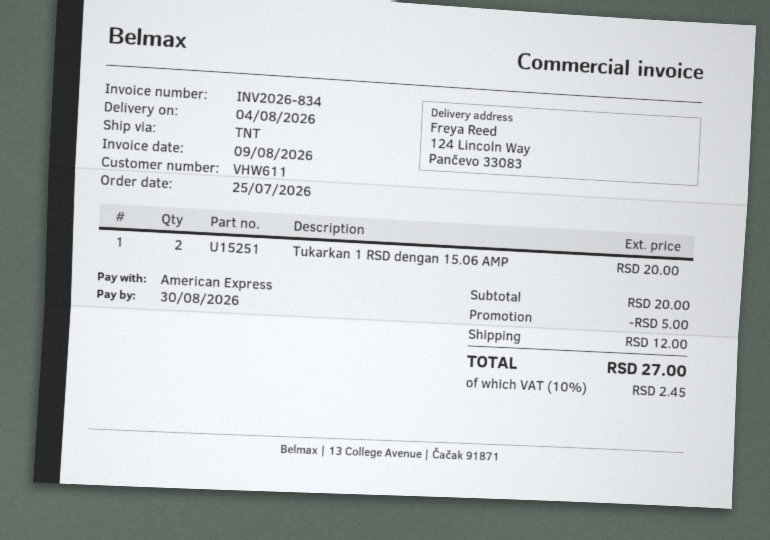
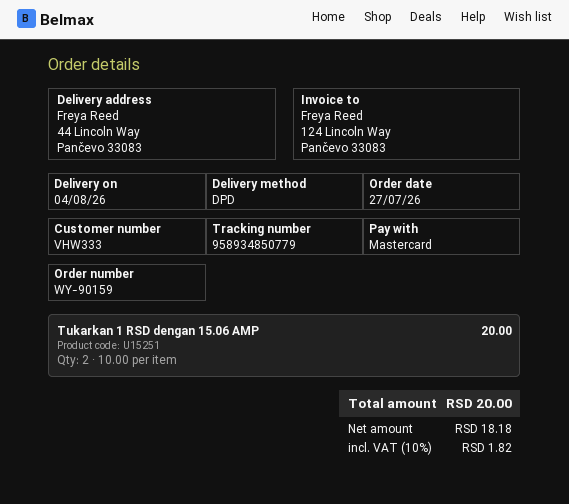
order date: 2026-07-25 -> 2026-07-27
customer number: VHW611 -> VHW333
payment method: American Express -> Mastercard
shipping method: TNT -> DPD
ship to: 124 Lincoln Way, Pančevo 33083 -> 44 Lincoln Way, Pančevo 33083
discount: 5.00 -> none
shipping: 12.00 -> none
tax: 10% = 2.45 -> 10% = 1.82
total: 27.00 -> 20.00

